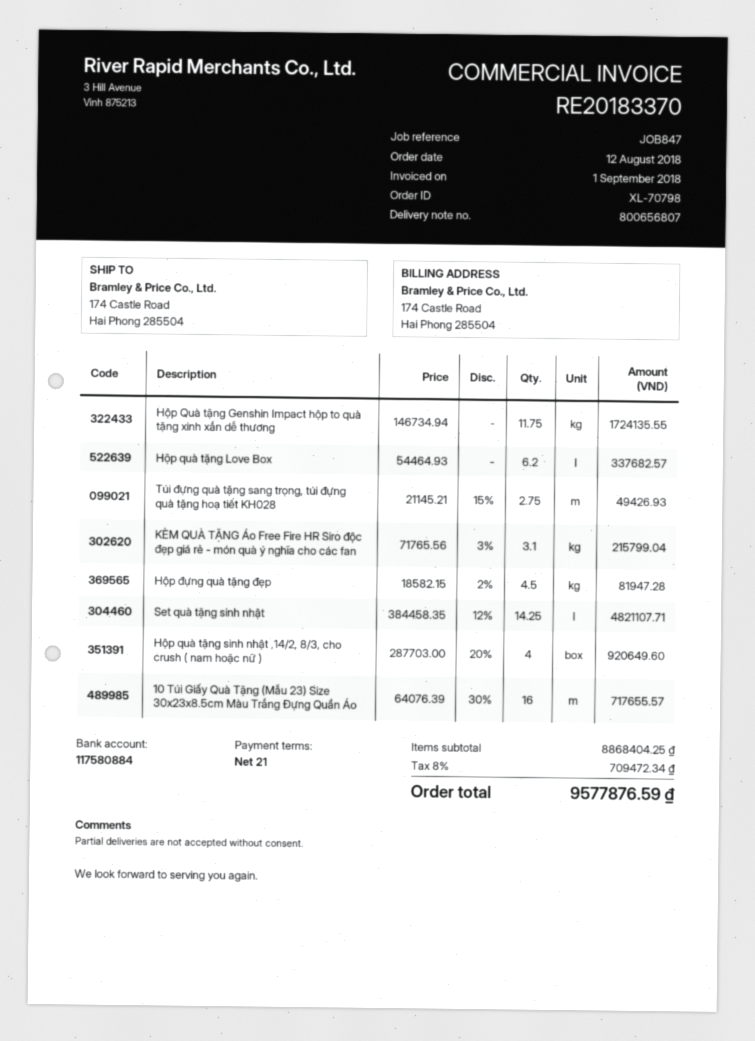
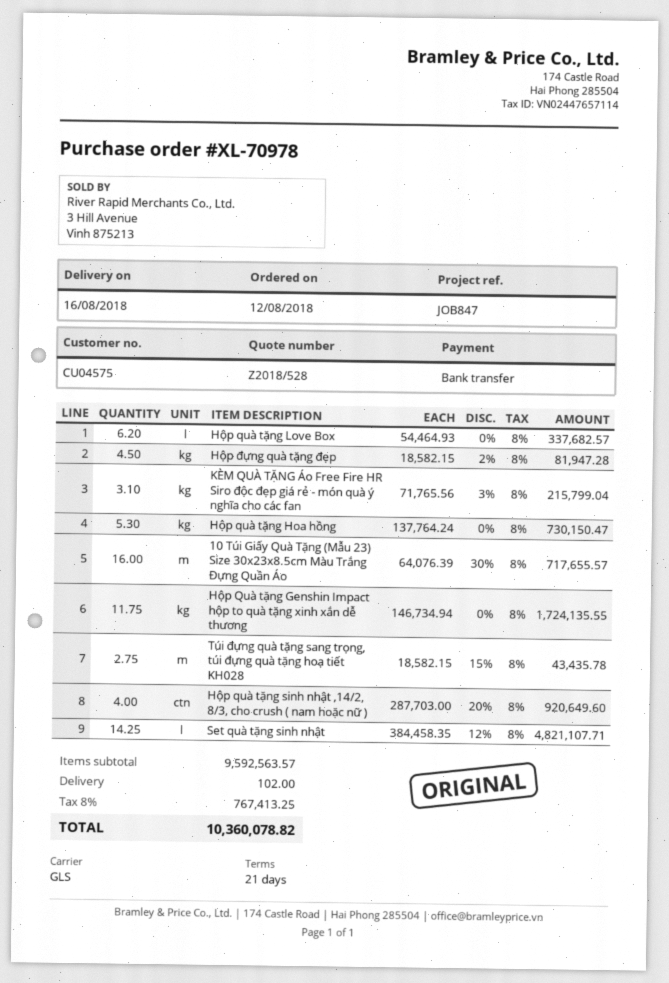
order number: XL-70798 -> XL-70978
Túi đựng quà tặng sang trọng, túi đựng quà tặng hoạ tiết KH028: 2.75 x 21145.21 - 15% = 49426.93 -> 2.75 x 18582.15 - 15% = 43435.78
Hộp quà tặng Hoa hồng: none -> 5.3 x 137764.24 = 730150.47
subtotal: 8868404.25 -> 9592563.57
shipping: none -> 102.00
tax: 8% = 709472.34 -> 8% = 767413.25
total: 9577876.59 -> 10360078.82

